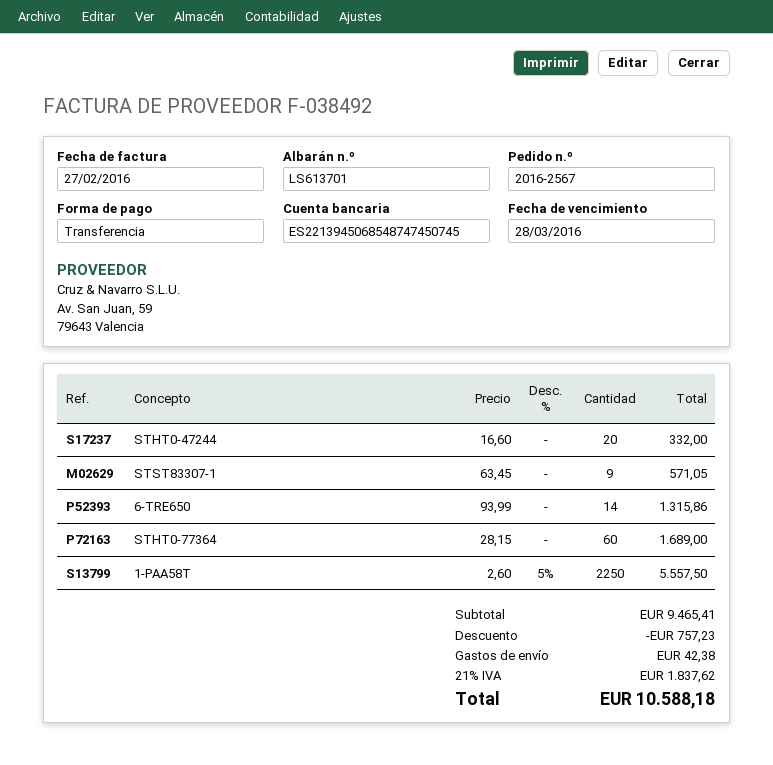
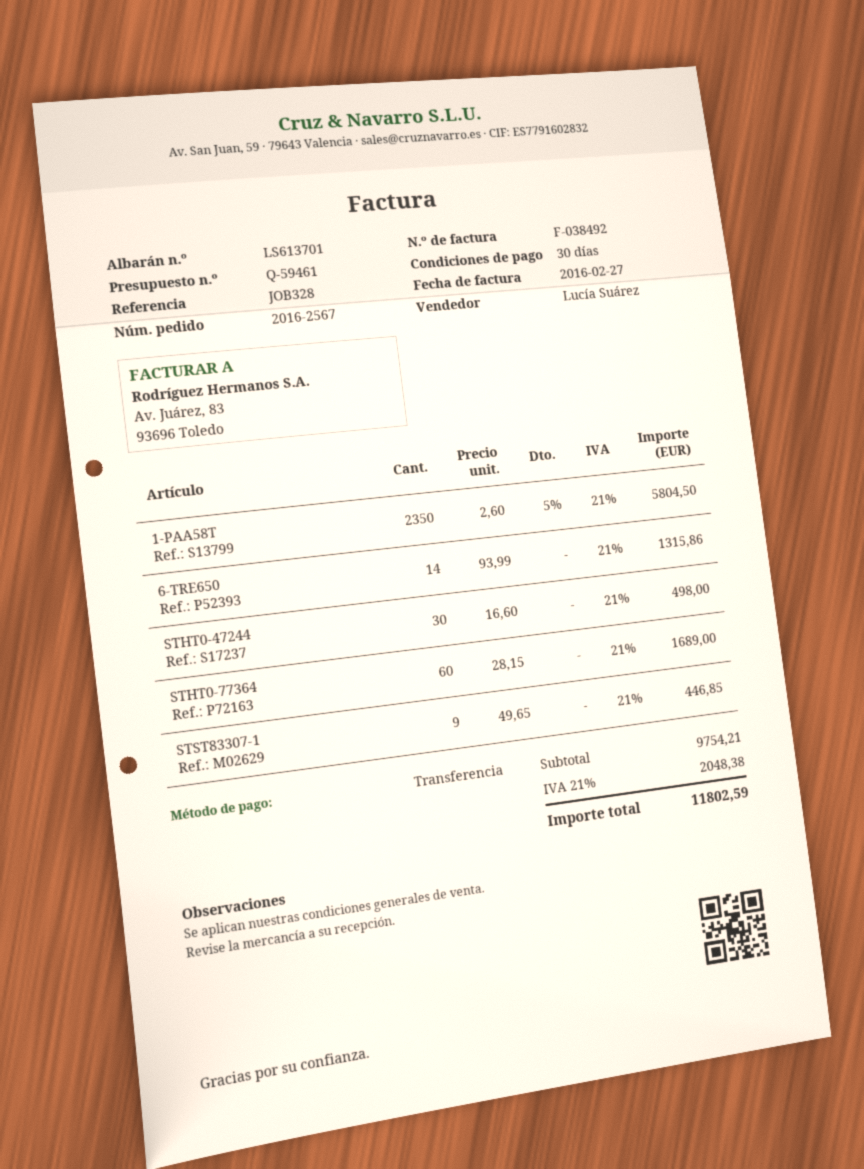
STHT0-47244: 20 x 16.60 = 332.00 -> 30 x 16.60 = 498.00
STST83307-1: 9 x 63.45 = 571.05 -> 9 x 49.65 = 446.85
1-PAA58T: 2250 x 2.60 - 5% = 5557.50 -> 2350 x 2.60 - 5% = 5804.50
subtotal: 9465.41 -> 9754.21
discount: 757.23 -> none
shipping: 42.38 -> none
tax: 21% = 1837.62 -> 21% = 2048.38
total: 10588.18 -> 11802.59

